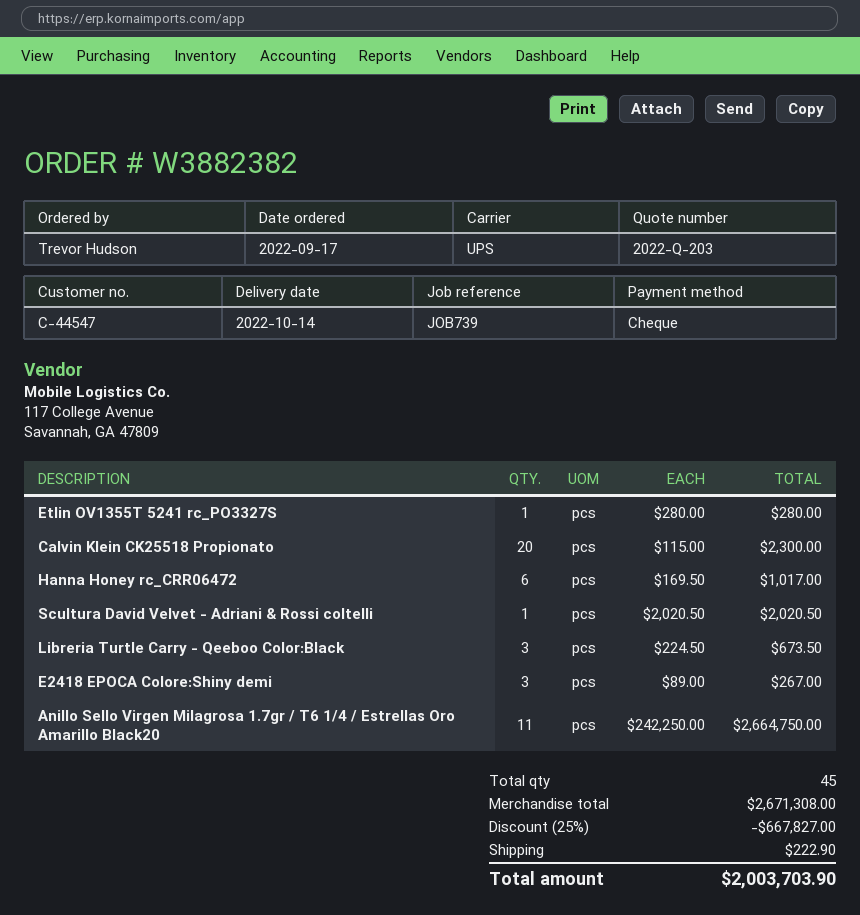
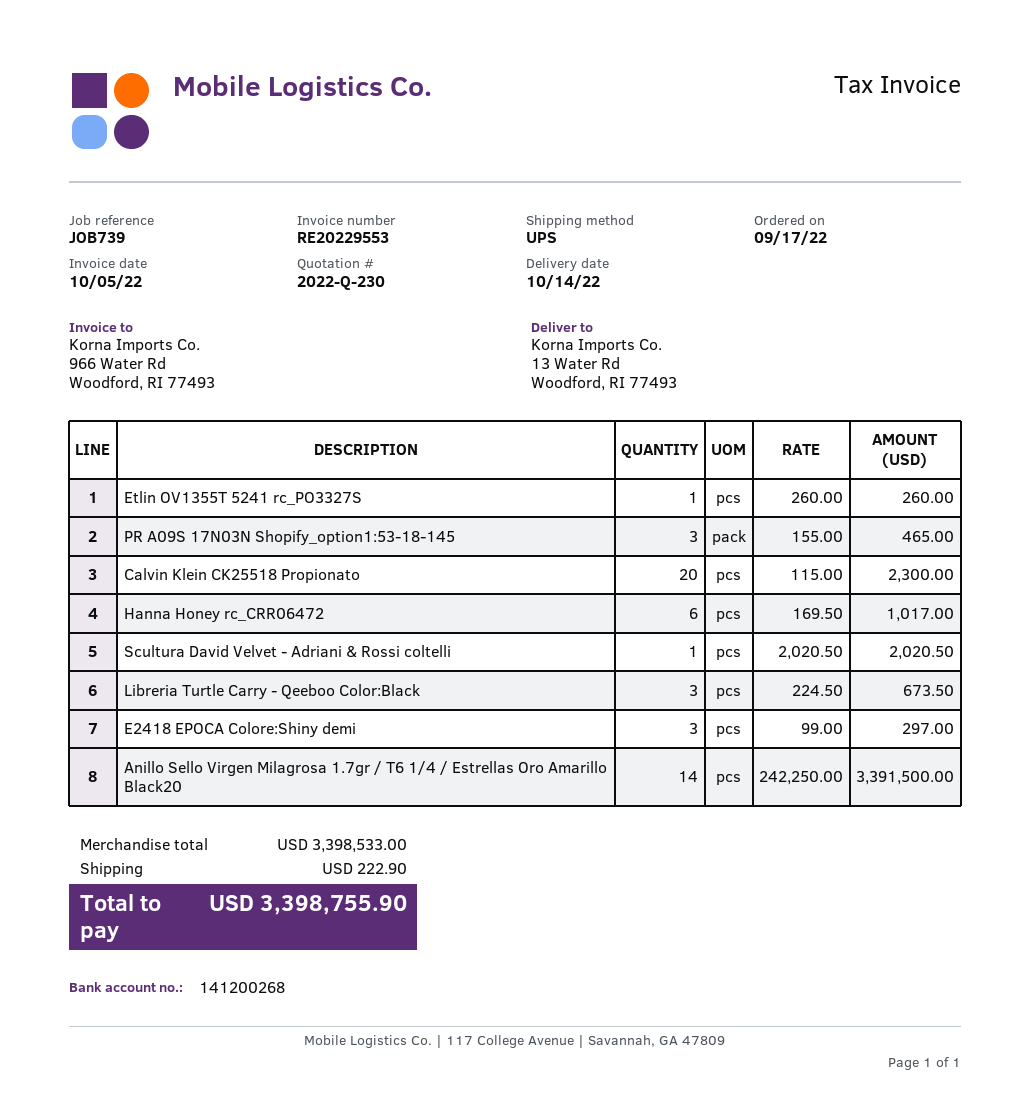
quote number: 2022-Q-203 -> 2022-Q-230
Etlin OV1355T 5241 rc_PO3327S: 1 x 280.00 = 280.00 -> 1 x 260.00 = 260.00
E2418 EPOCA Colore:Shiny demi: 3 x 89.00 = 267.00 -> 3 x 99.00 = 297.00
Anillo Sello Virgen Milagrosa 1.7gr / T6 1/4 / Estrellas Oro Amarillo Black20: 11 x 242250.00 = 2664750.00 -> 14 x 242250.00 = 3391500.00
PR A09S 17N03N Shopify_option1:53-18-145: none -> 3 x 155.00 = 465.00
subtotal: 2671308.00 -> 3398533.00
discount: 25% = 667827.00 -> none
total: 2003703.90 -> 3398755.90

